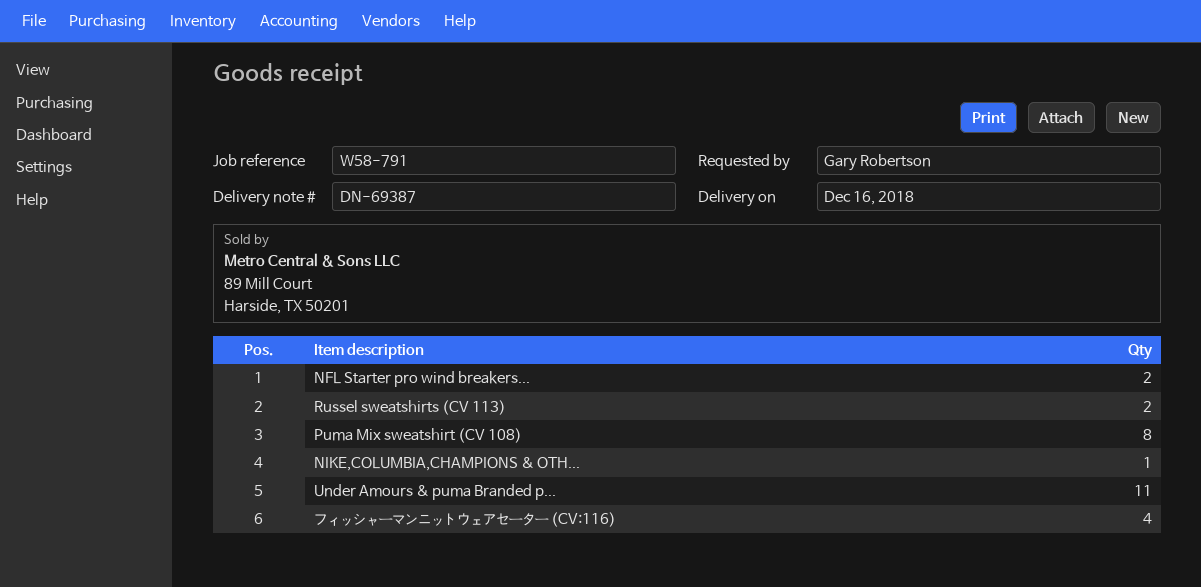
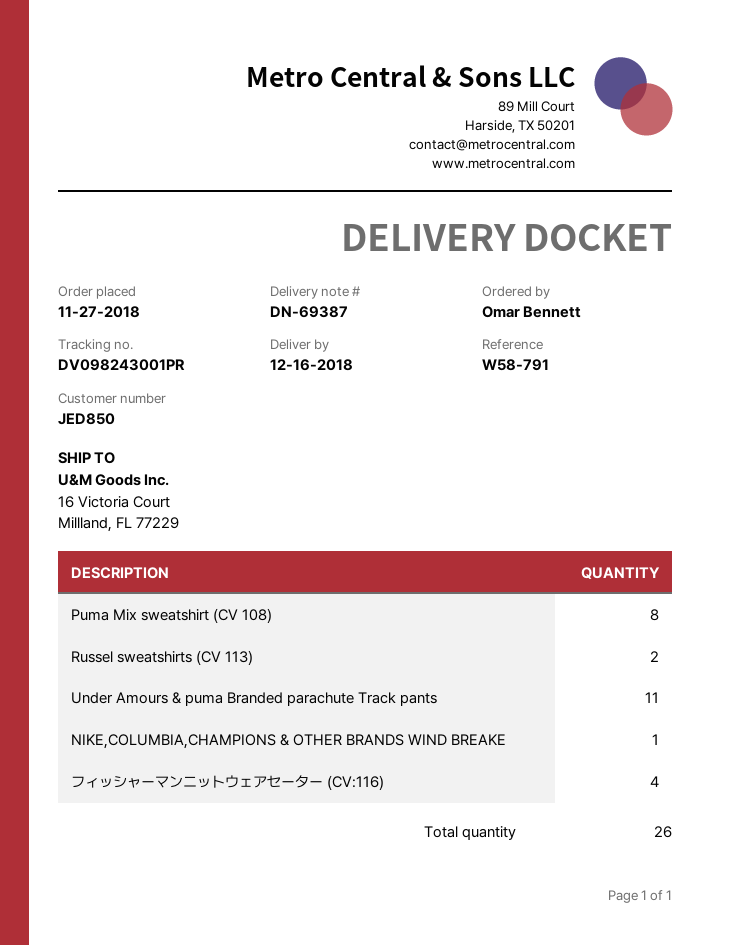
ordered by: Gary Robertson -> Omar Bennett
NFL Starter pro wind breakers...: 2 -> none

